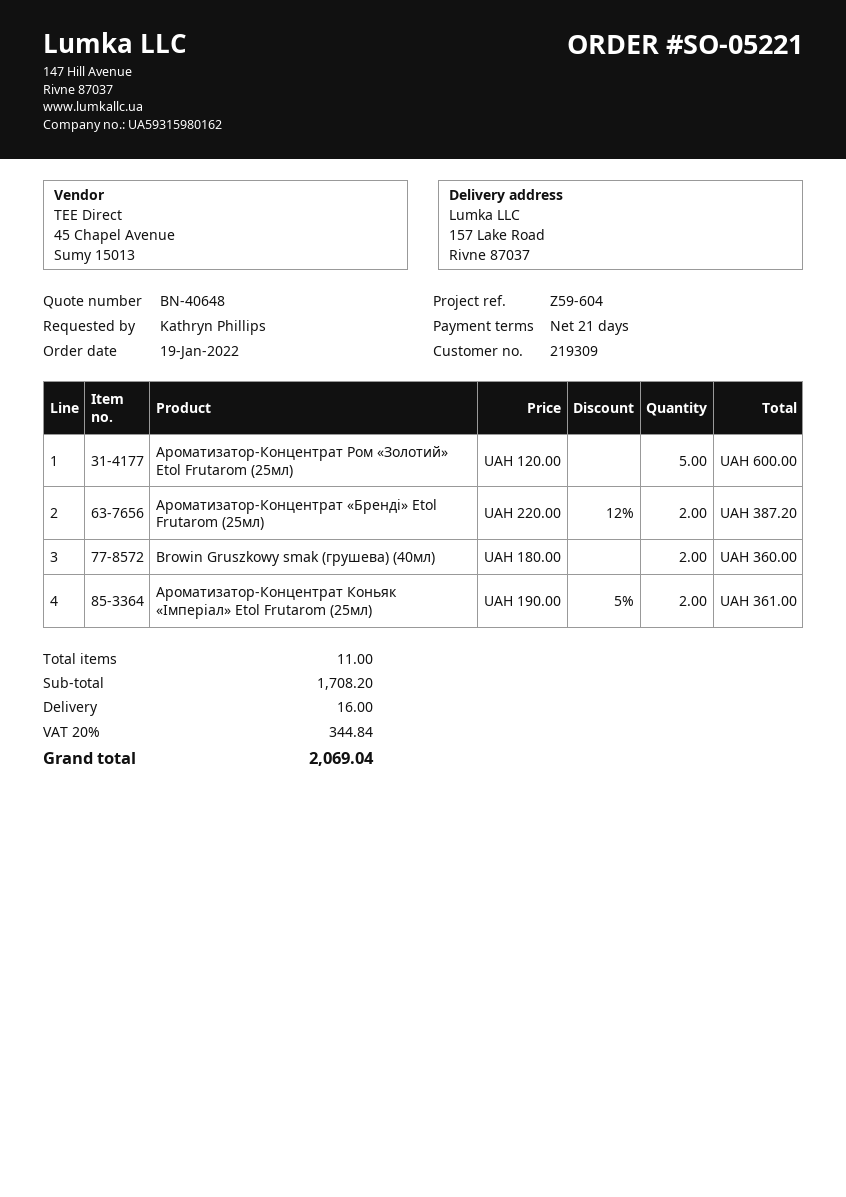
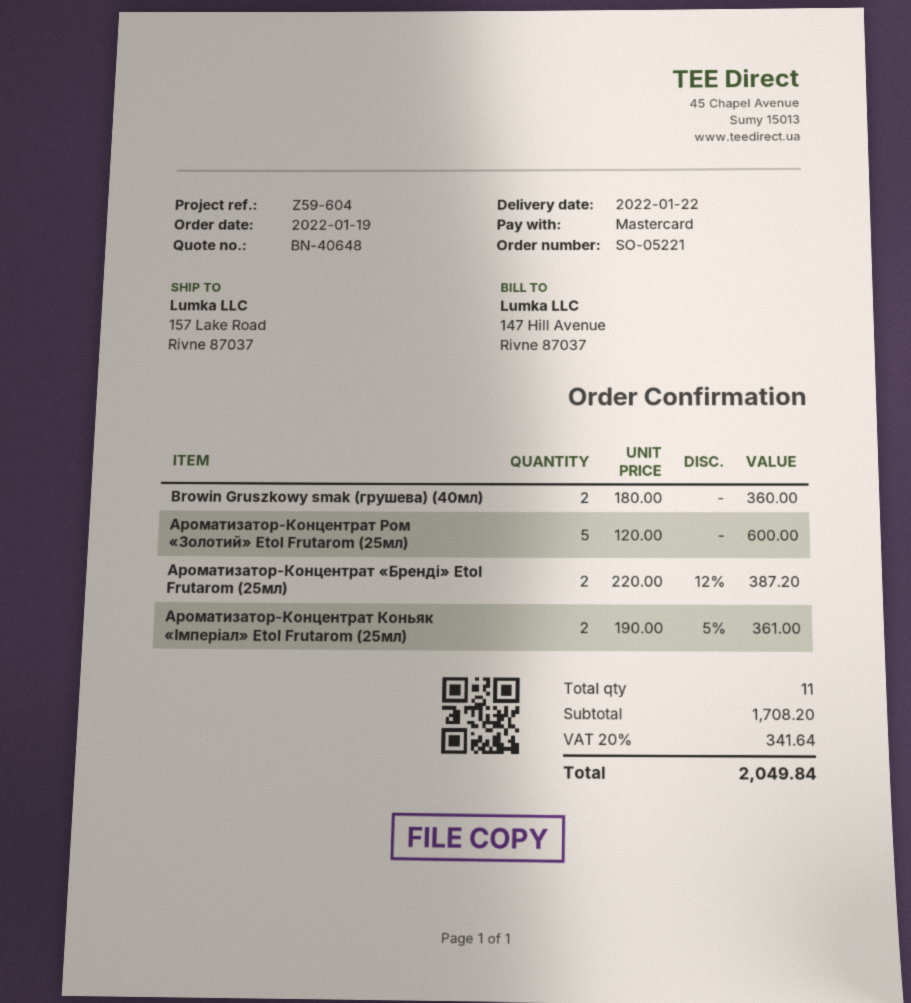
shipping: 16.00 -> none
tax: 20% = 344.84 -> 20% = 341.64
total: 2069.04 -> 2049.84

